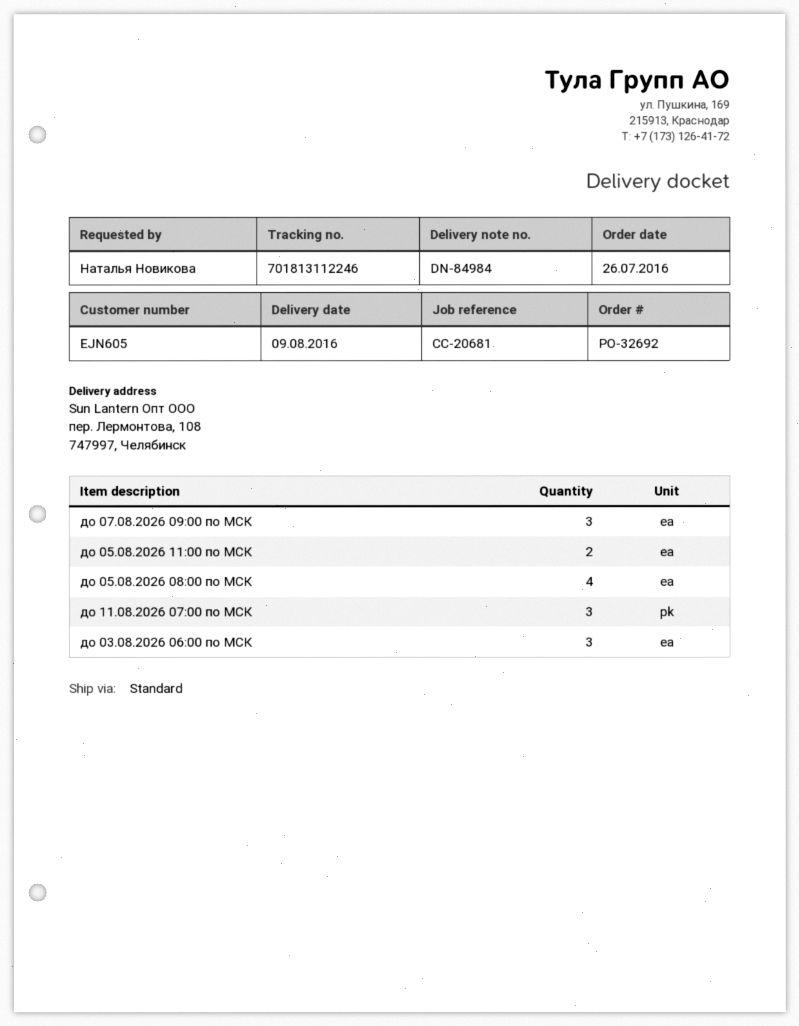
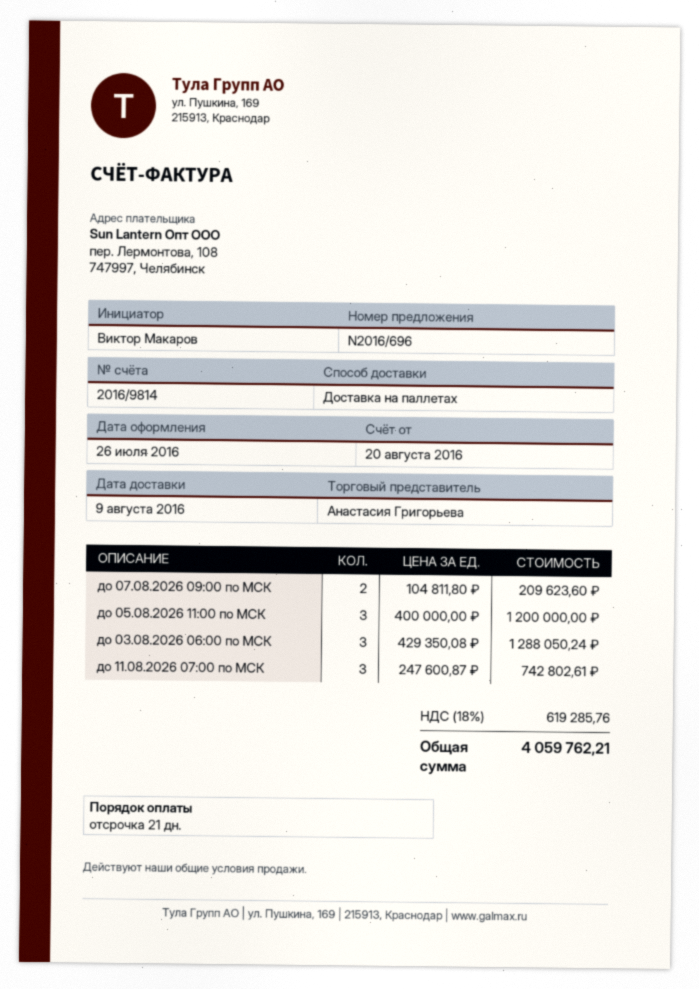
ordered by: Наталья Новикова -> Виктор Макаров
shipping method: standard -> pallet freight
до 07.08.2026 09:00 по МСК: 3 -> 2
до 05.08.2026 11:00 по МСК: 2 -> 3
до 05.08.2026 08:00 по МСК: 4 -> none

